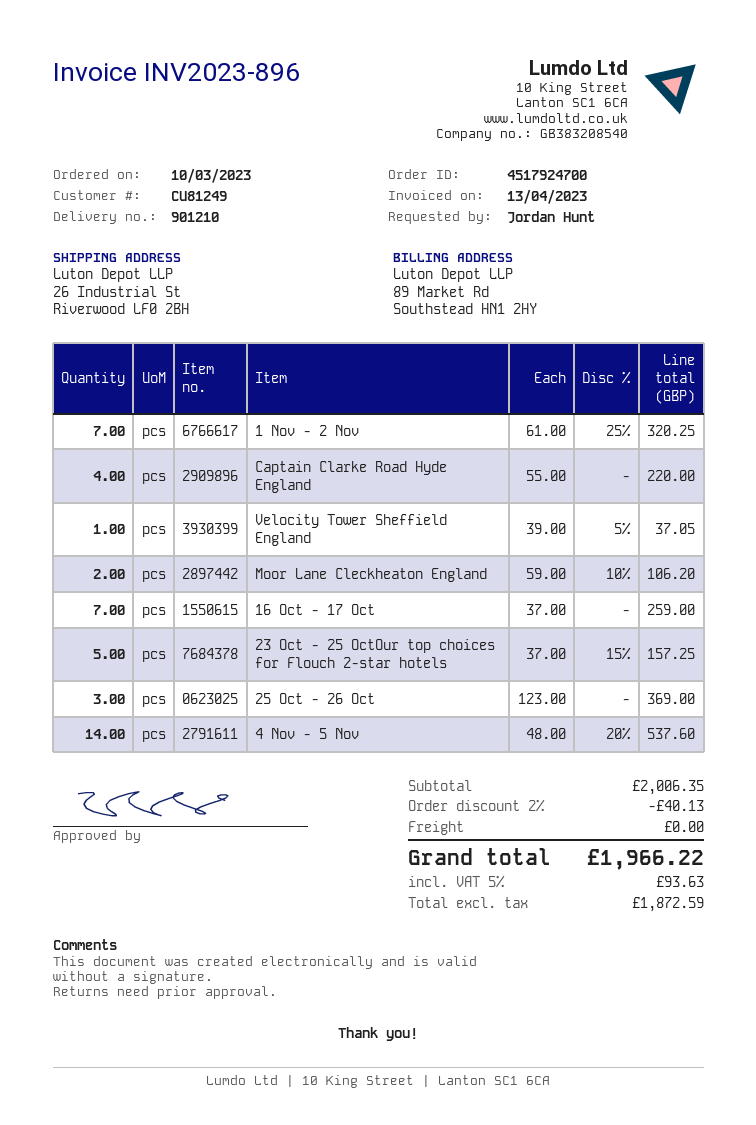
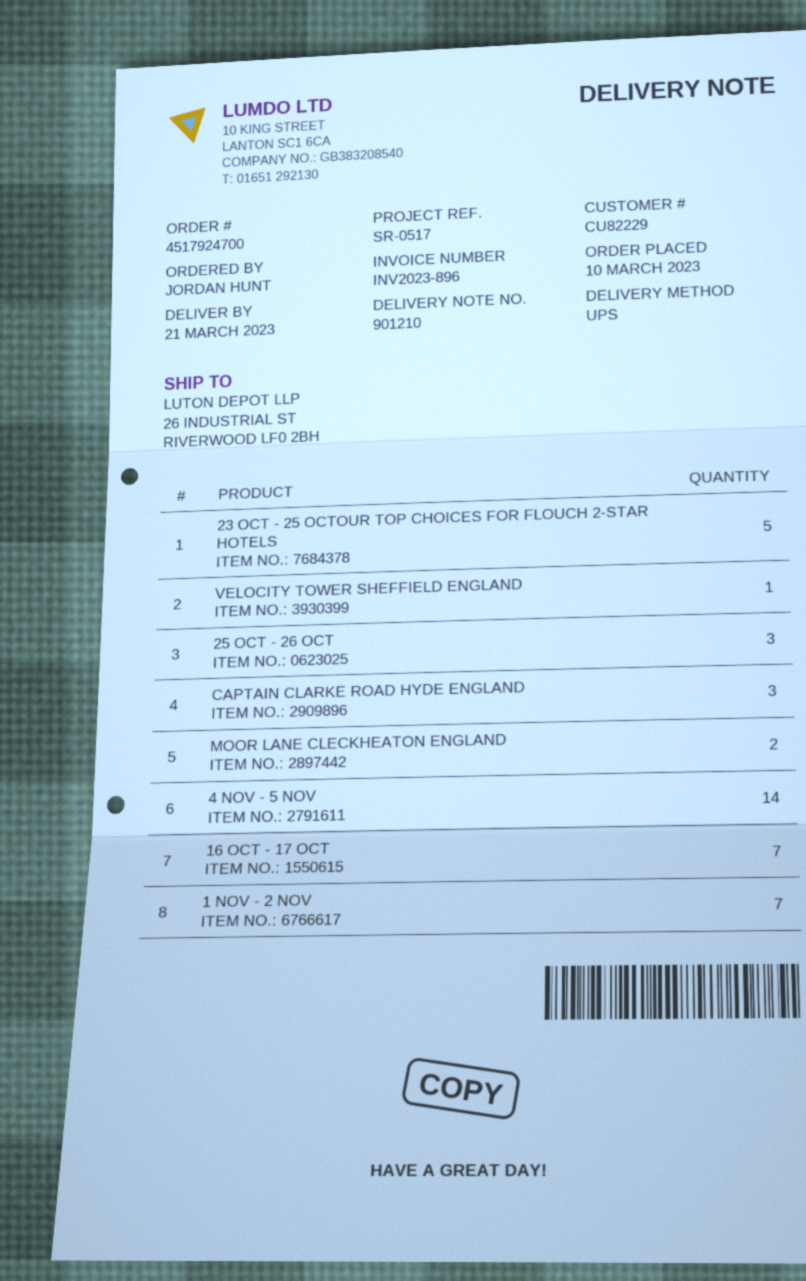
customer number: CU81249 -> CU82229
Captain Clarke Road Hyde England: 4 -> 3

